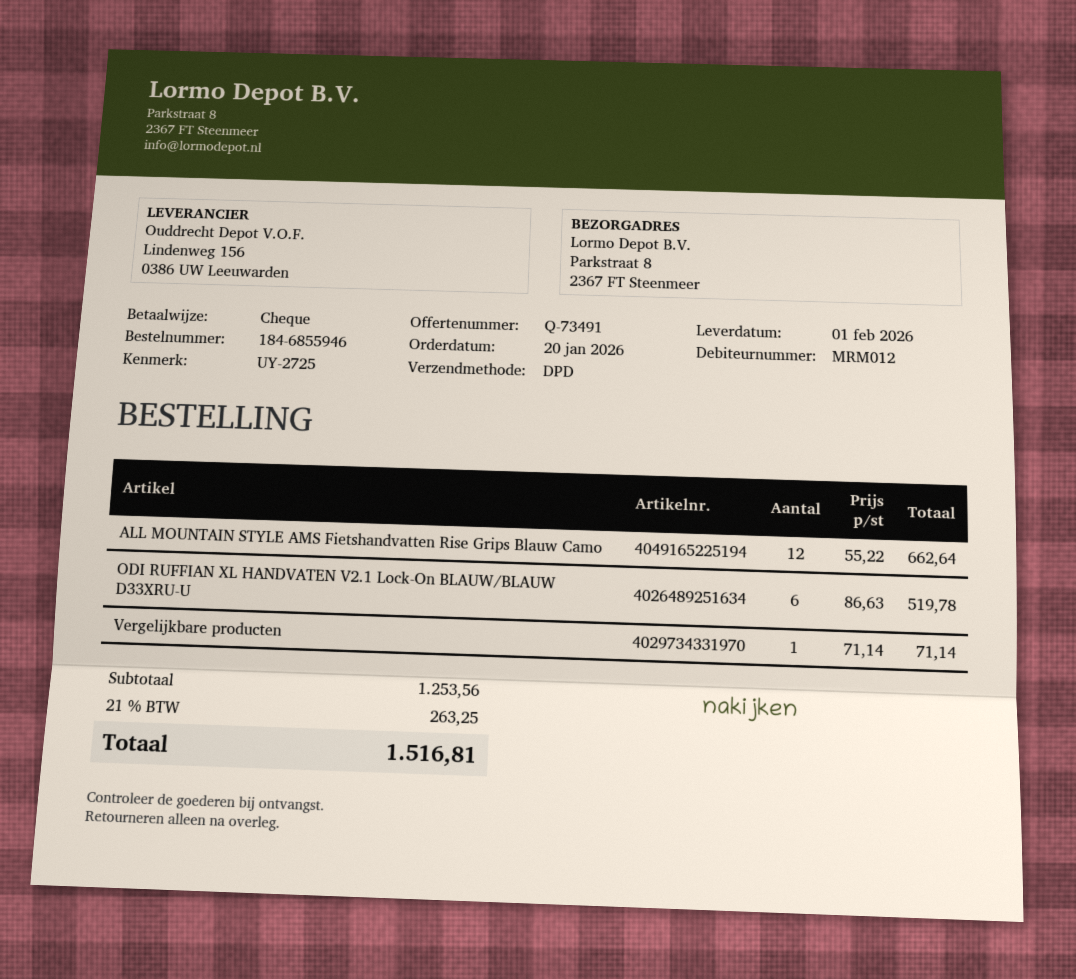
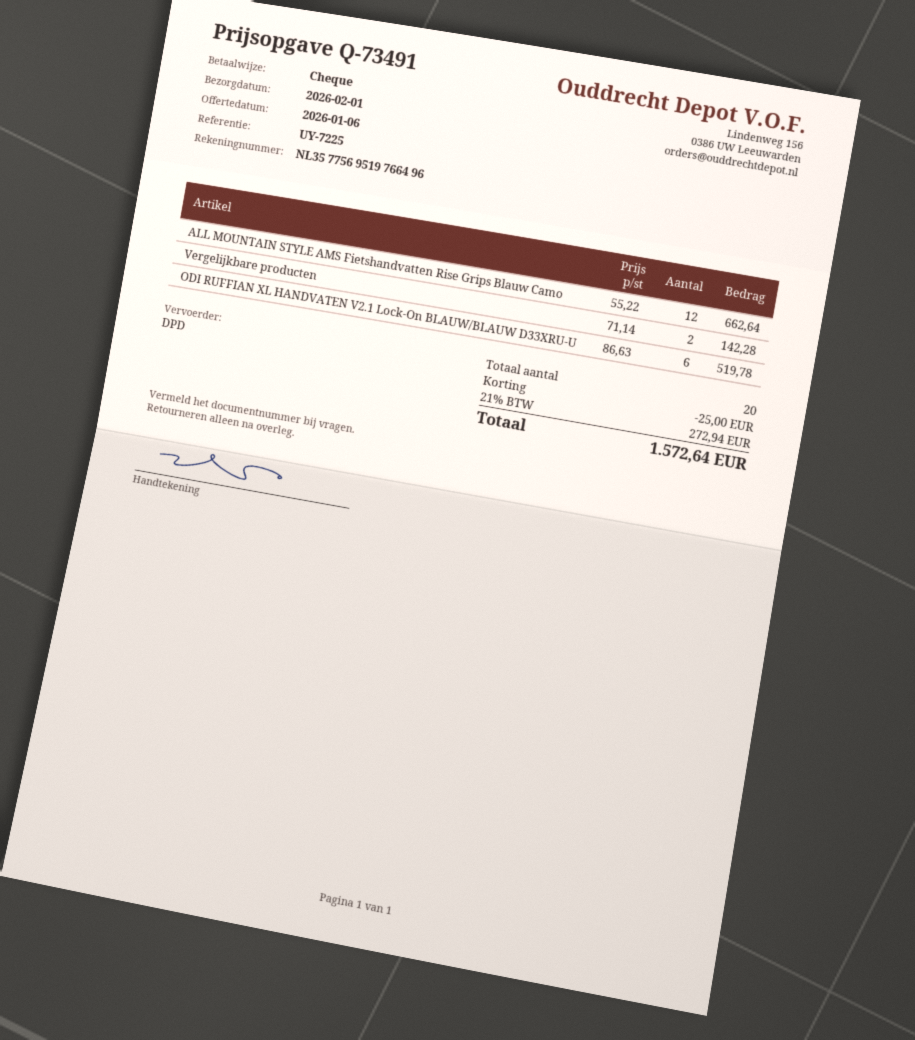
reference: UY-2725 -> UY-7225
Vergelijkbare producten: 1 x 71.14 = 71.14 -> 2 x 71.14 = 142.28
discount: none -> 25.00
tax: 21% = 263.25 -> 21% = 272.94
total: 1516.81 -> 1572.64

